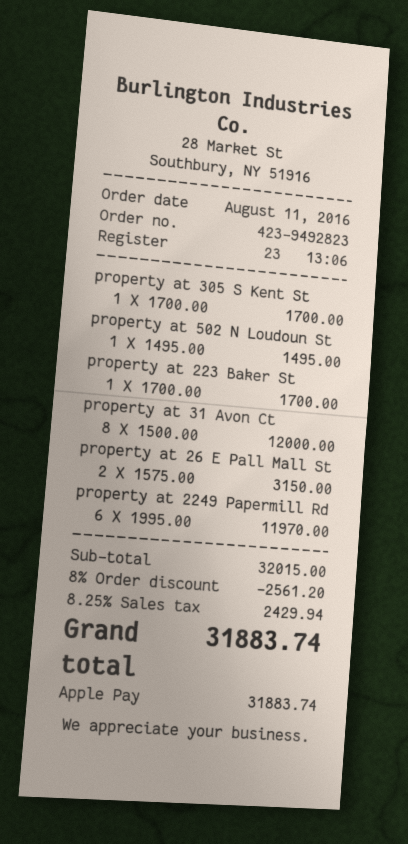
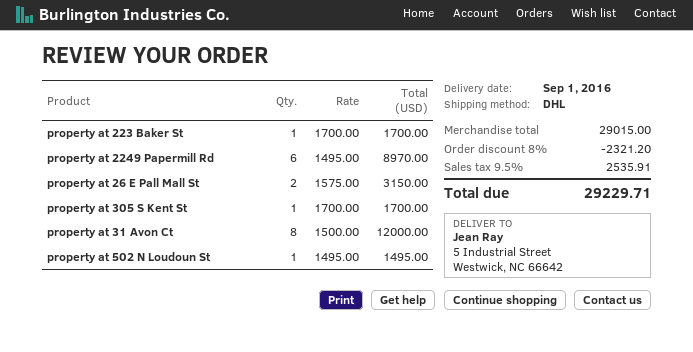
property at 2249 Papermill Rd: 6 x 1995.00 = 11970.00 -> 6 x 1495.00 = 8970.00
subtotal: 32015.00 -> 29015.00
discount: 8% = 2561.20 -> 8% = 2321.20
tax: 8.25% = 2429.94 -> 9.5% = 2535.91
total: 31883.74 -> 29229.71

